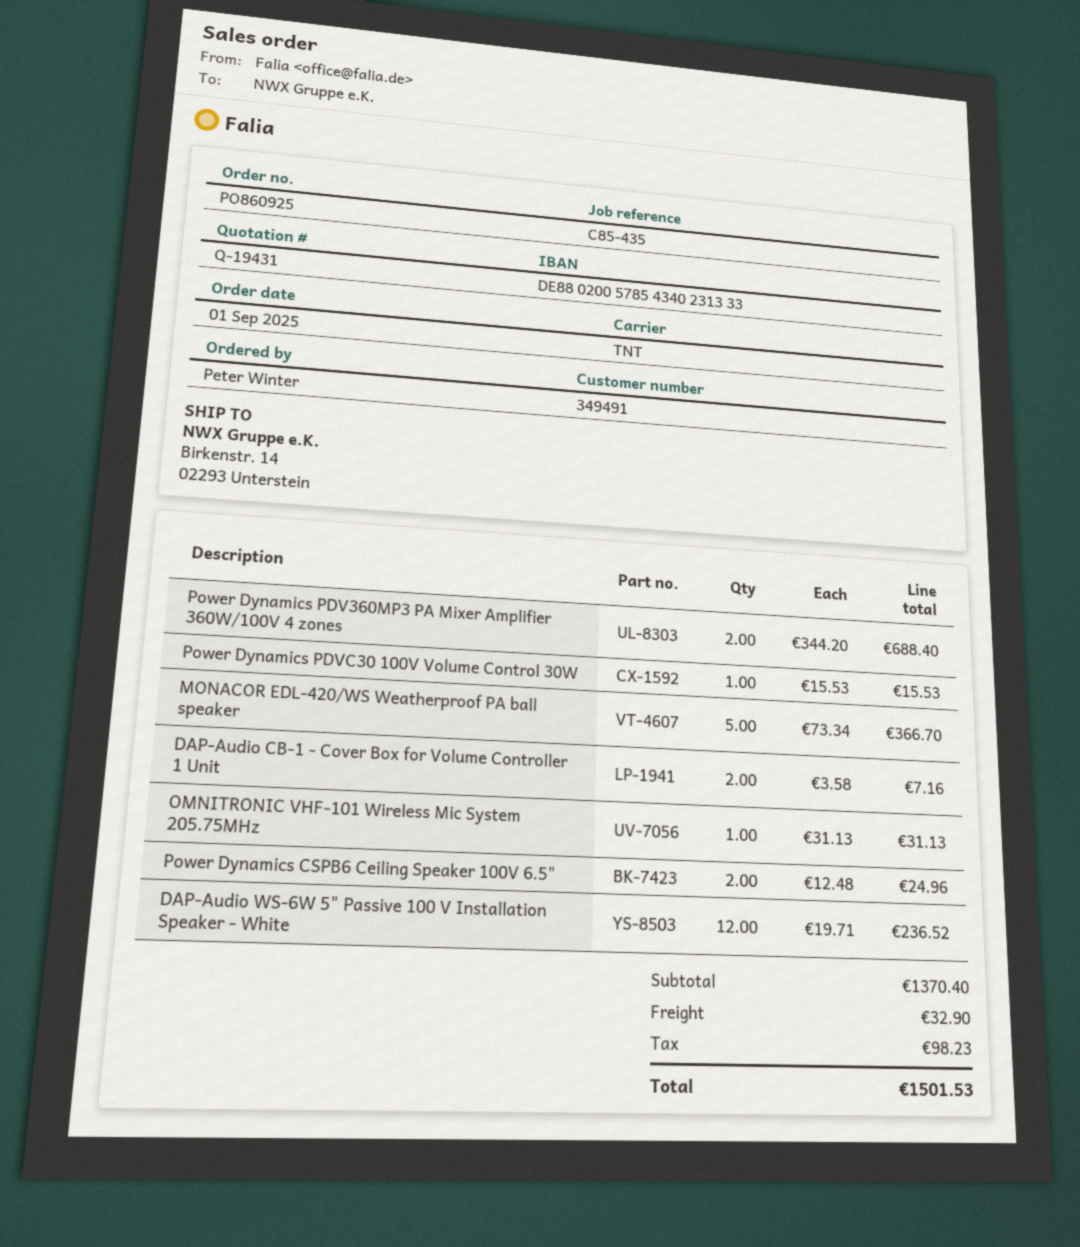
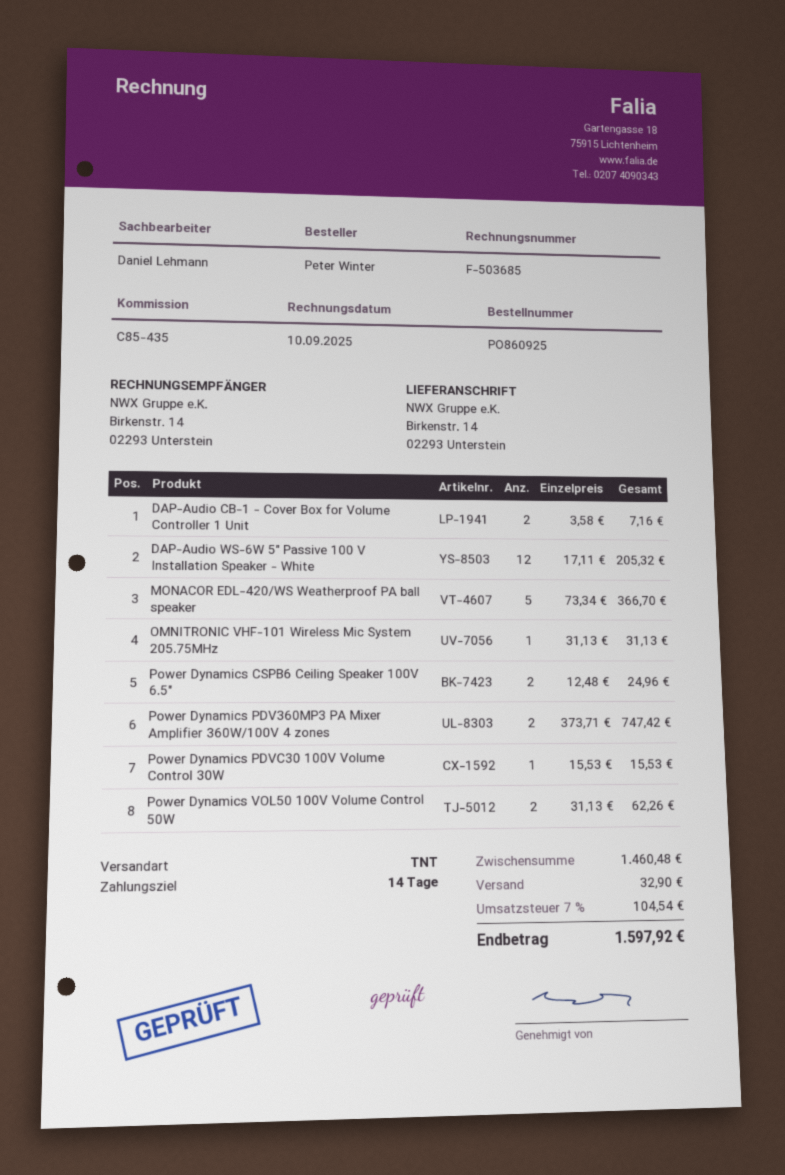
Power Dynamics PDV360MP3 PA Mixer Amplifier 360W/100V 4 zones: 2 x 344.20 = 688.40 -> 2 x 373.71 = 747.42
DAP-Audio WS-6W 5" Passive 100 V Installation Speaker - White: 12 x 19.71 = 236.52 -> 12 x 17.11 = 205.32
Power Dynamics VOL50 100V Volume Control 50W: none -> 2 x 31.13 = 62.26
subtotal: 1370.40 -> 1460.48
tax: 98.23 -> 104.54
total: 1501.53 -> 1597.92

